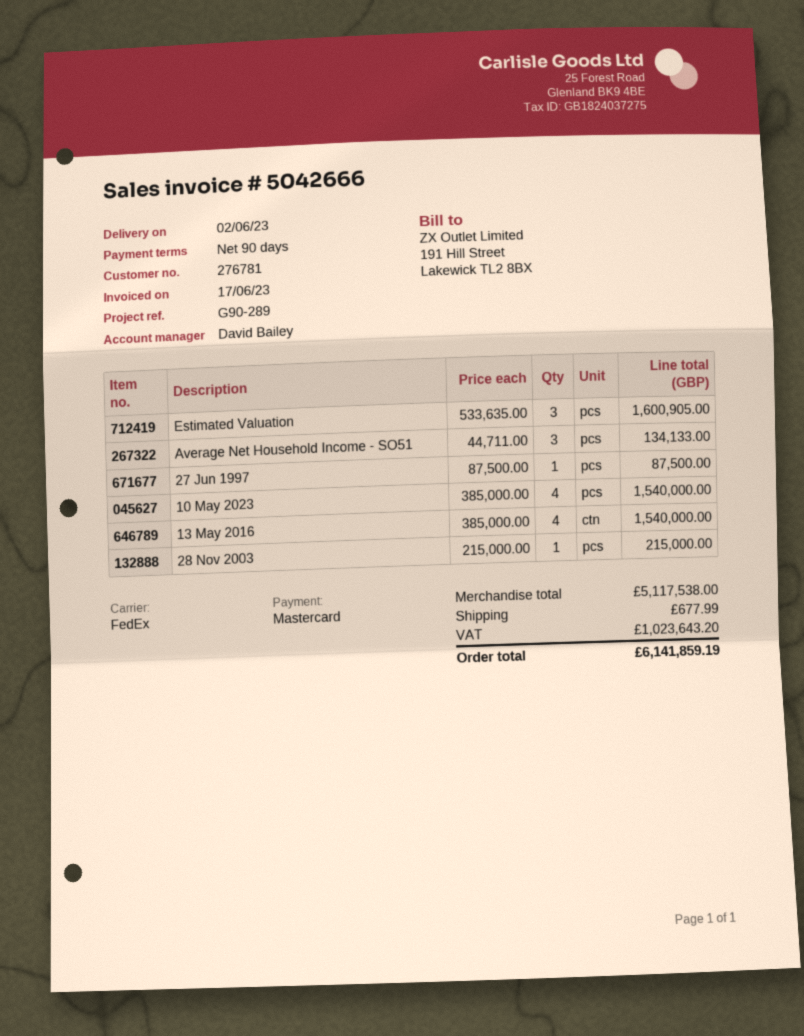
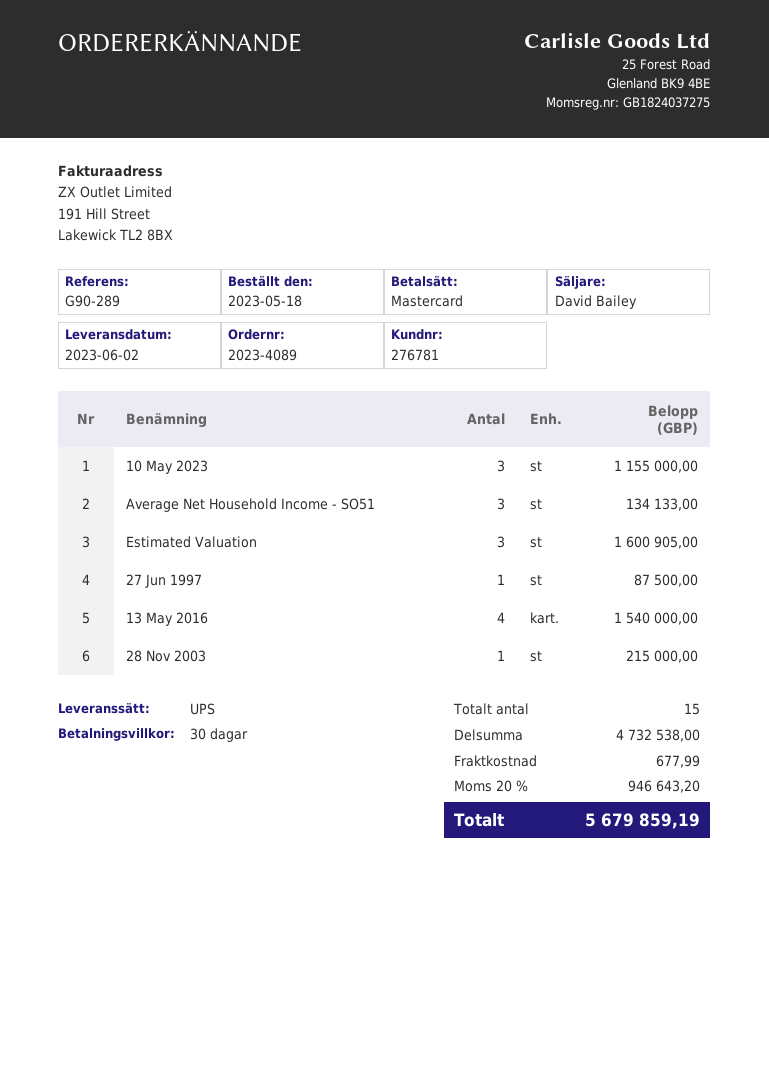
payment terms: 90 days -> 30 days
shipping method: FedEx -> UPS
10 May 2023: 4 for 1540000.00 -> 3 for 1155000.00
subtotal: 5117538.00 -> 4732538.00
tax: 1023643.20 -> 946643.20
total: 6141859.19 -> 5679859.19

